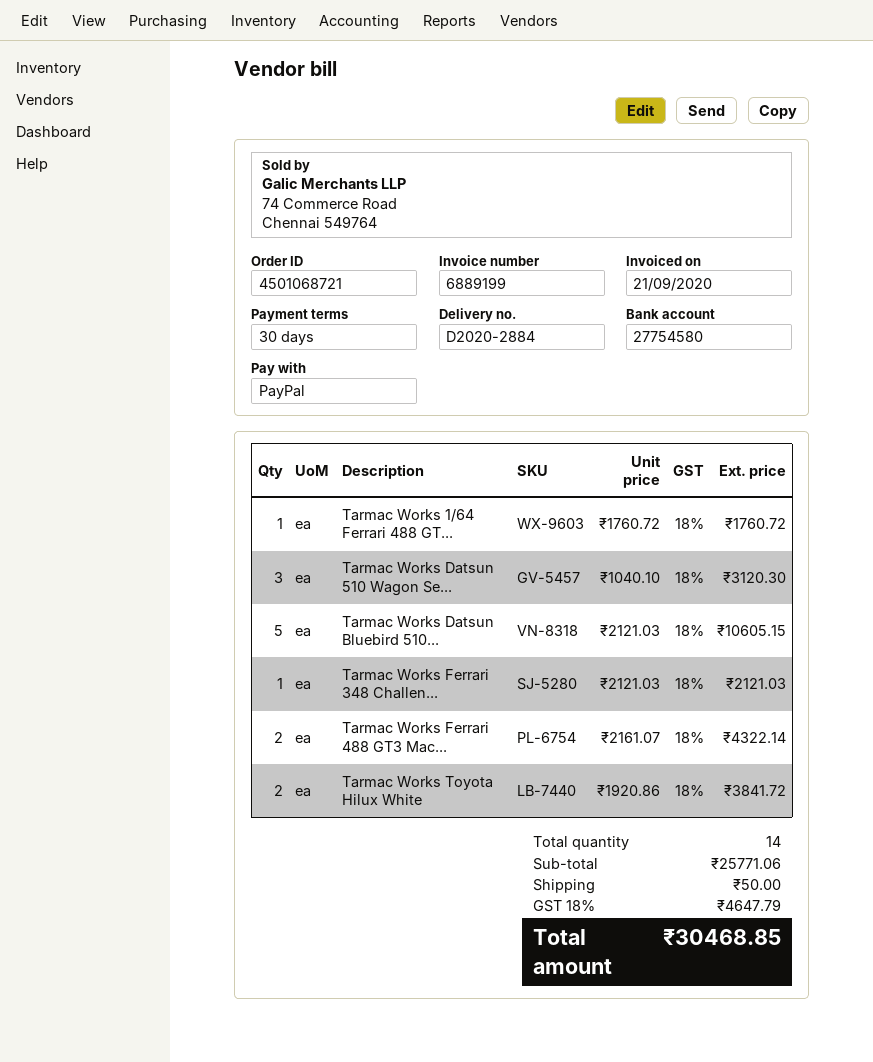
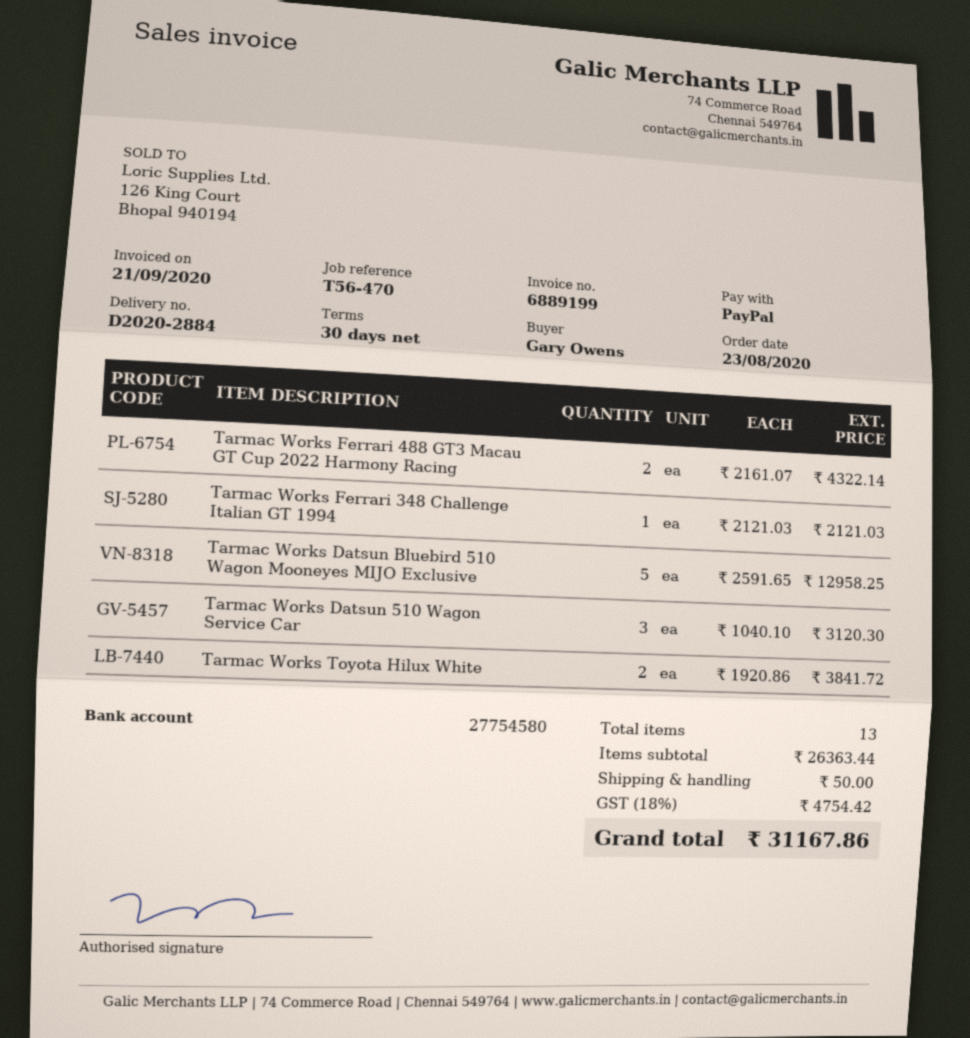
Tarmac Works 1/64 Ferrari 488 GT...: 1 x 1760.72 = 1760.72 -> none
Tarmac Works Datsun Bluebird 510...: 5 x 2121.03 = 10605.15 -> 5 x 2591.65 = 12958.25
total quantity: 14 -> 13
subtotal: 25771.06 -> 26363.44
tax: 18% = 4647.79 -> 18% = 4754.42
total: 30468.85 -> 31167.86

